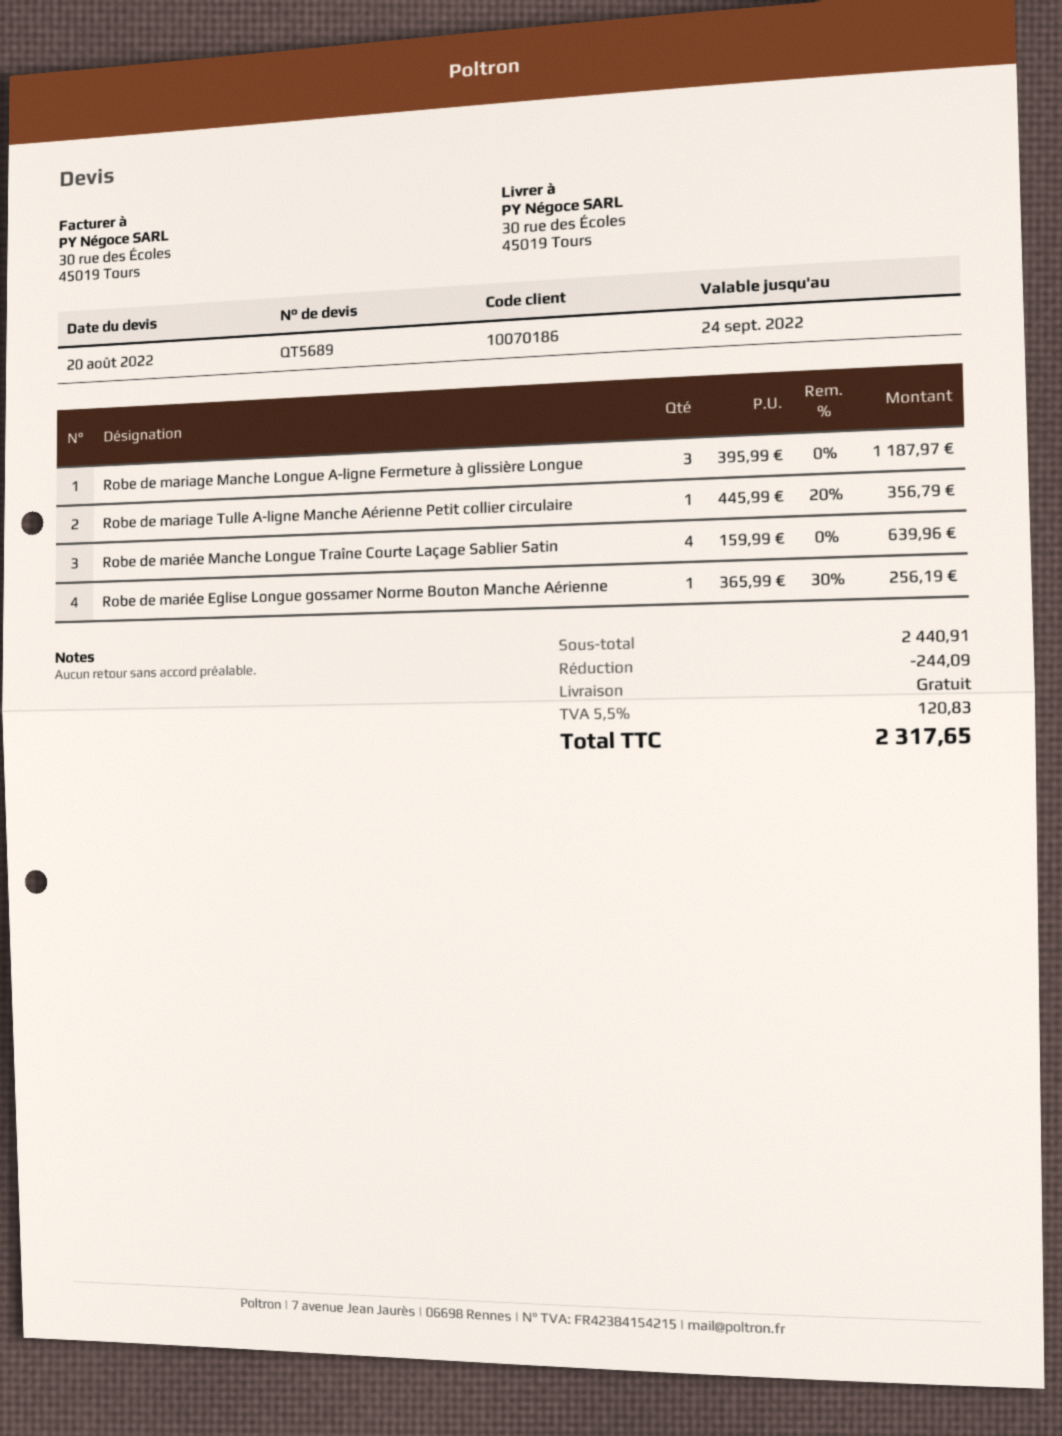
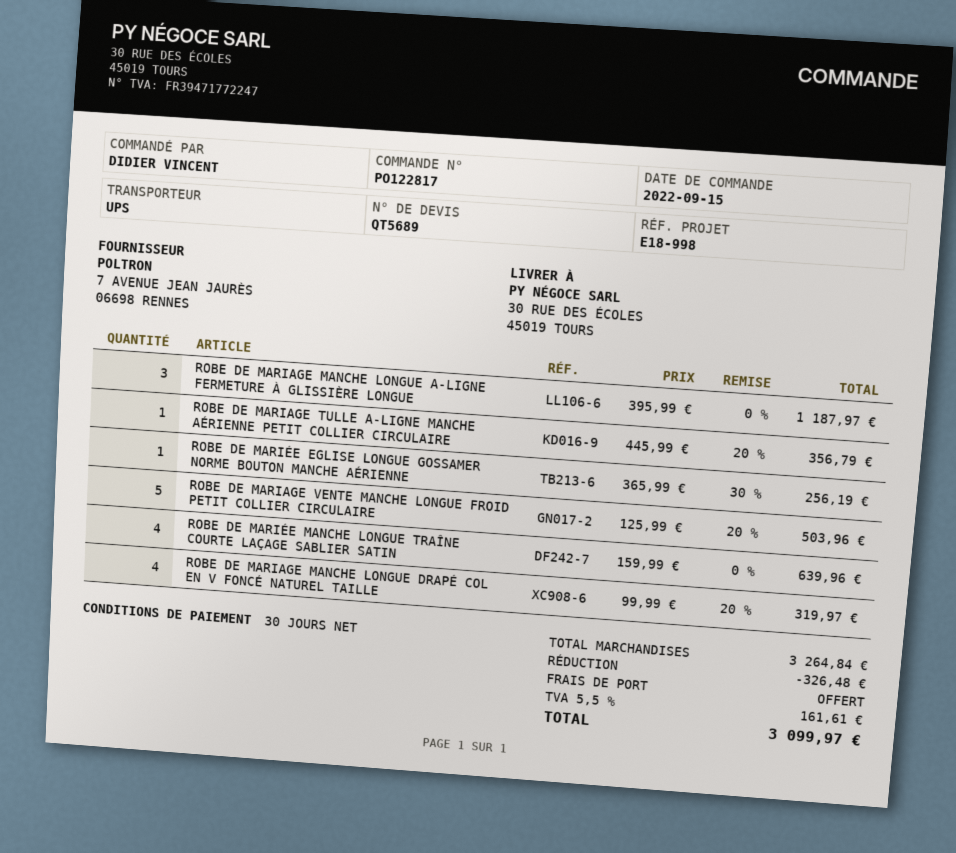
ROBE DE MARIAGE VENTE MANCHE LONGUE FROID PETIT COLLIER CIRCULAIRE: none -> 5 x 125.99 - 20% = 503.96
ROBE DE MARIAGE MANCHE LONGUE DRAPÉ COL EN V FONCÉ NATUREL TAILLE: none -> 4 x 99.99 - 20% = 319.97
subtotal: 2440.91 -> 3264.84
discount: 244.09 -> 326.48
tax: 5.5% = 120.83 -> 5.5% = 161.61
total: 2317.65 -> 3099.97

